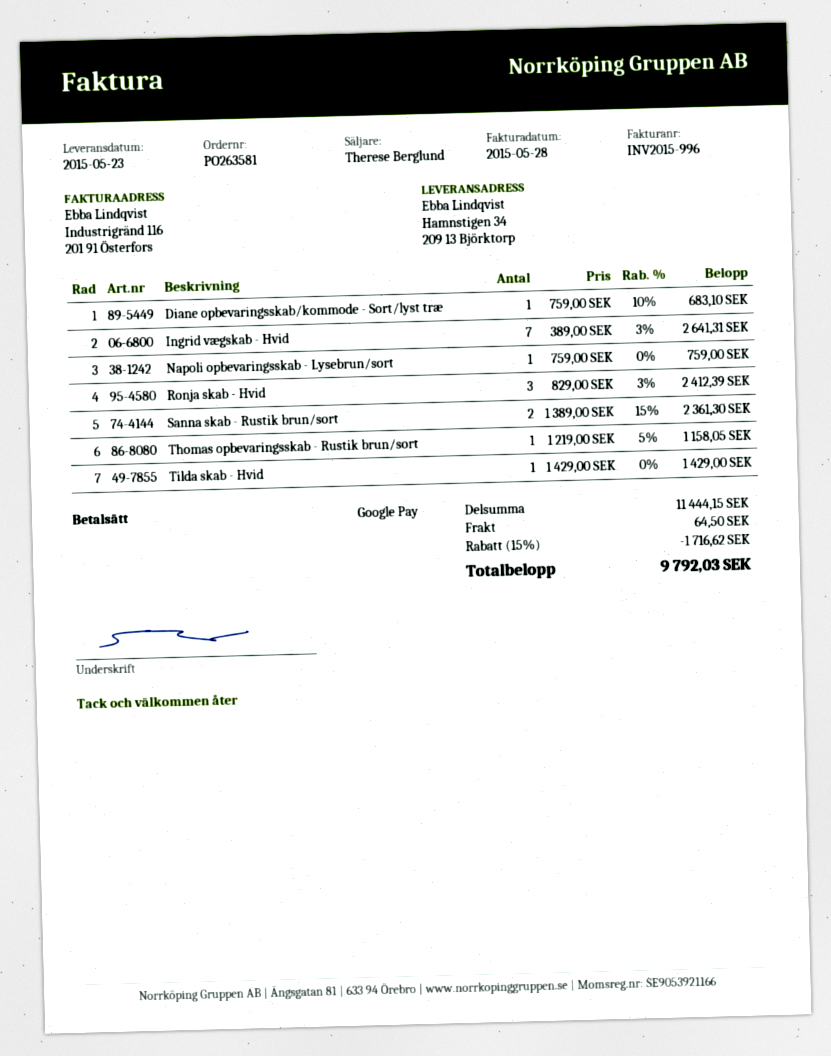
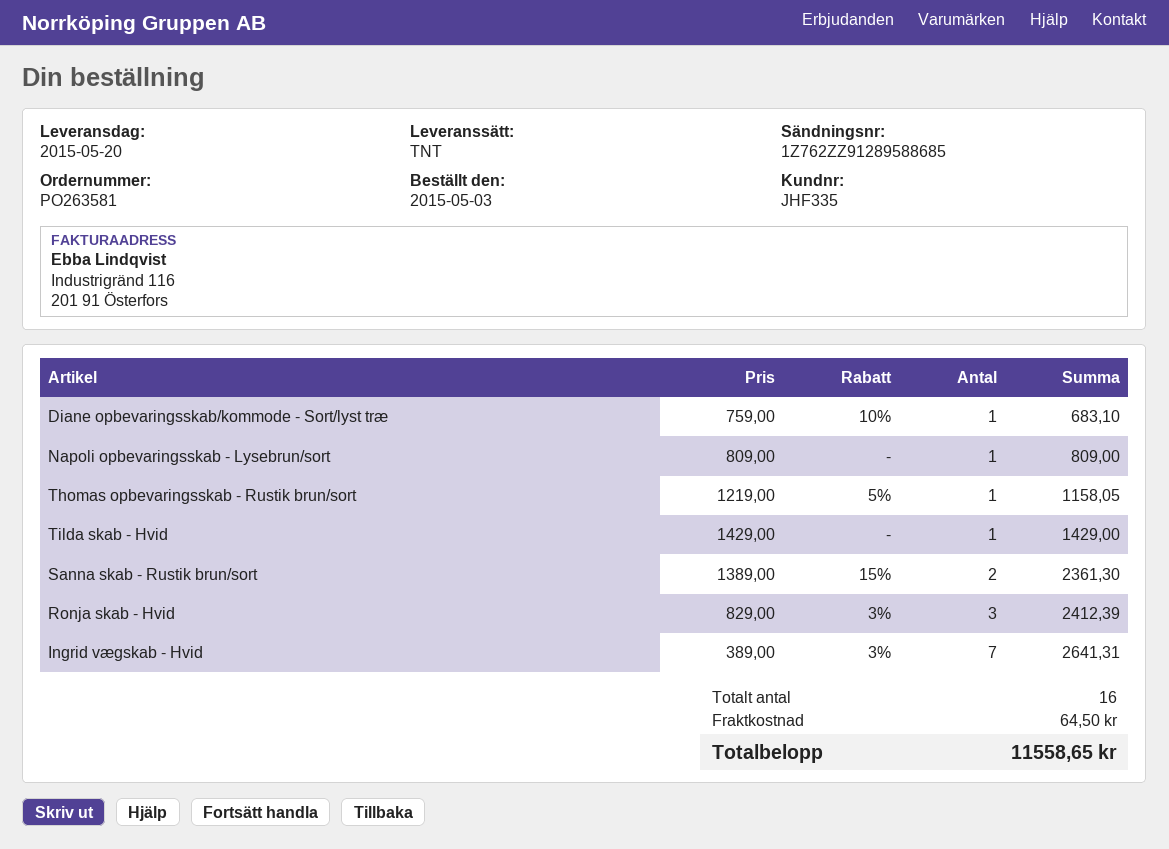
delivery date: 2015-05-23 -> 2015-05-20
Napoli opbevaringsskab - Lysebrun/sort: 1 x 759.00 = 759.00 -> 1 x 809.00 = 809.00
discount: 15% = 1716.62 -> none
total: 9792.03 -> 11558.65

